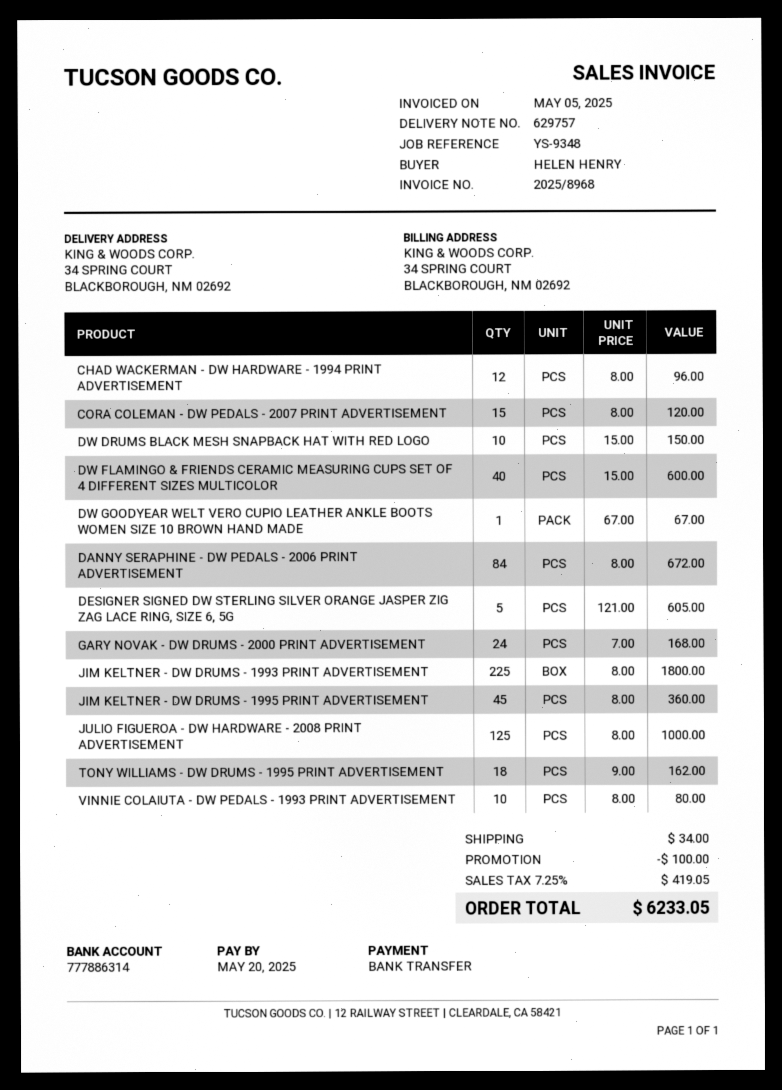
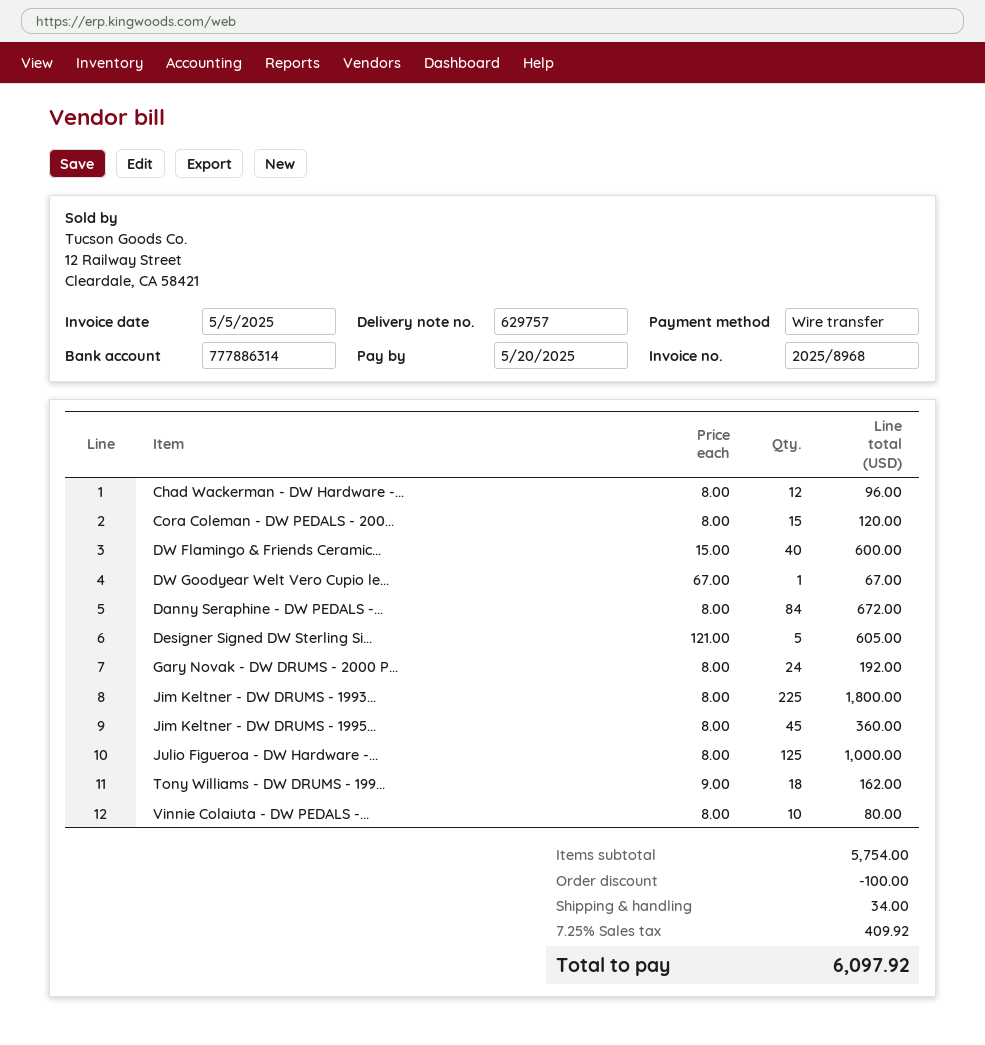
DW DRUMS BLACK MESH SNAPBACK HAT WITH RED LOGO: 10 x 15.00 = 150.00 -> none
GARY NOVAK - DW DRUMS - 2000 PRINT ADVERTISEMENT: 24 x 7.00 = 168.00 -> 24 x 8.00 = 192.00
tax: 7.25% = 419.05 -> 7.25% = 409.92
total: 6233.05 -> 6097.92

